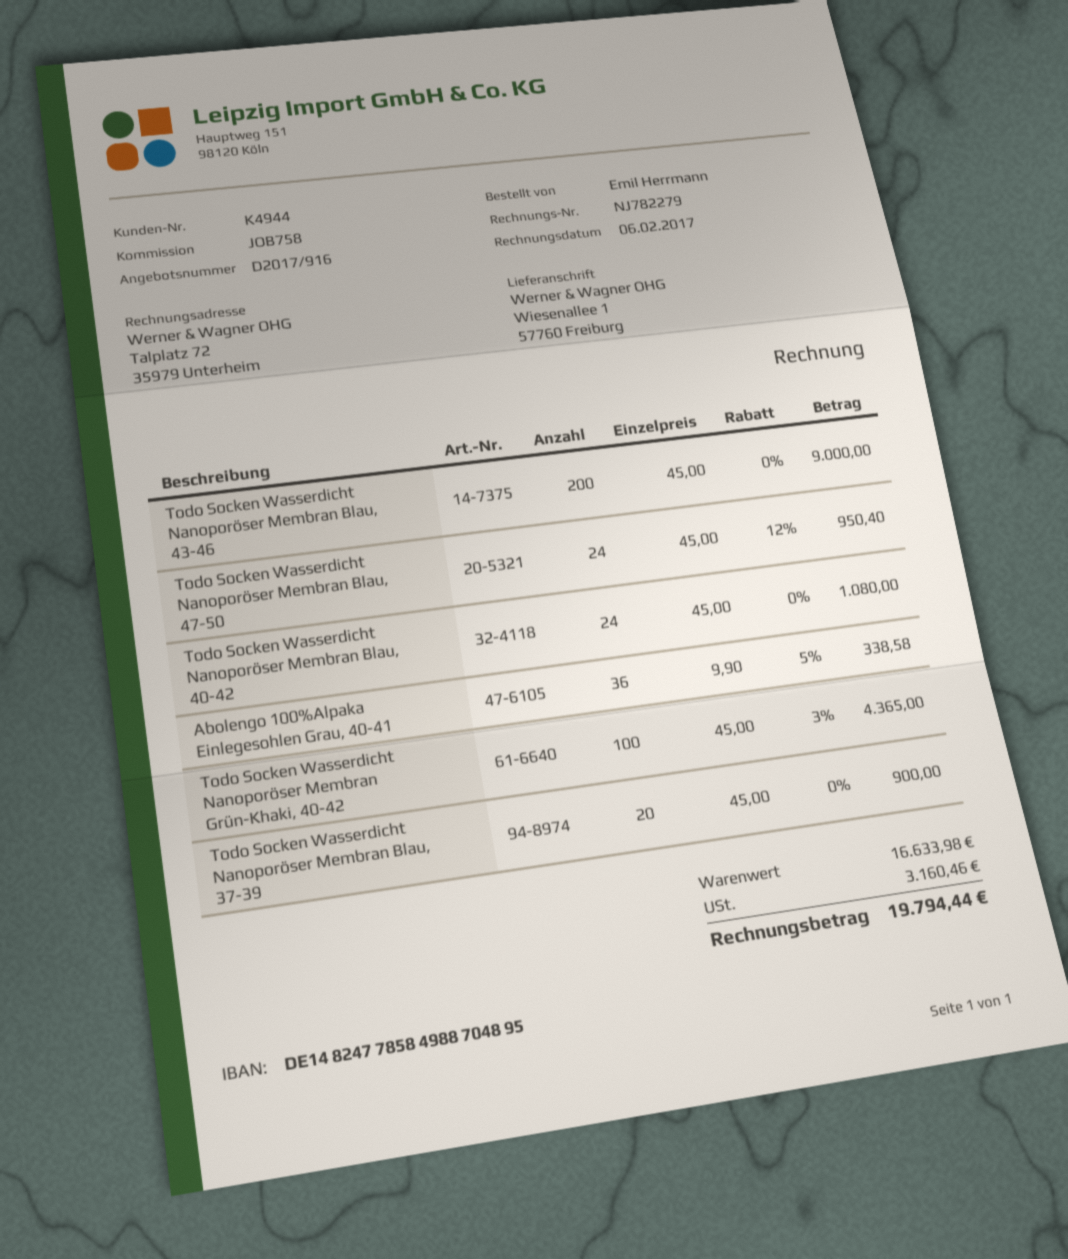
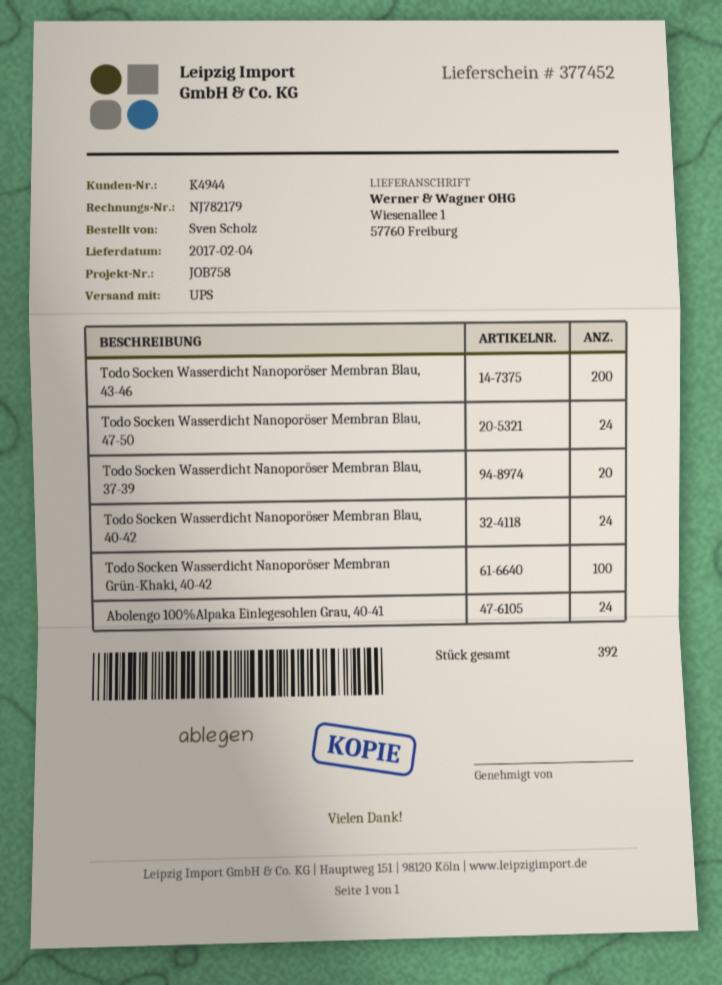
invoice number: NJ782279 -> NJ782179
ordered by: Emil Herrmann -> Sven Scholz
Abolengo 100%Alpaka Einlegesohlen Grau, 40-41: 36 -> 24

